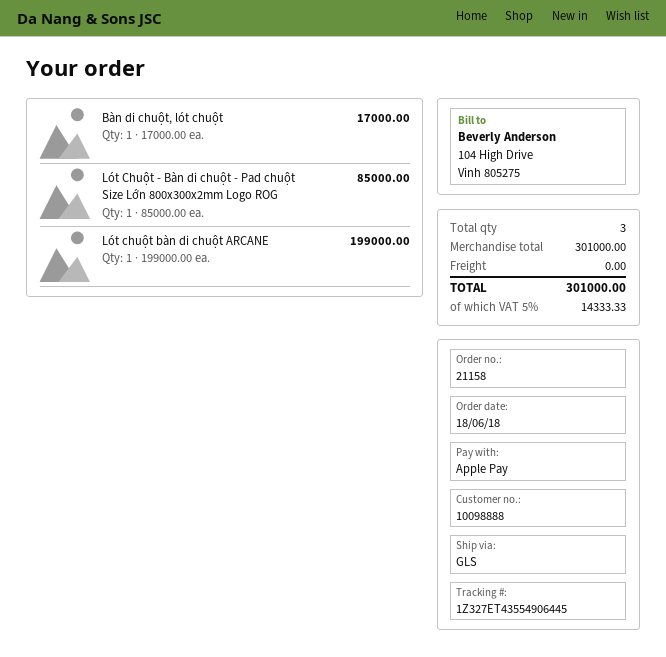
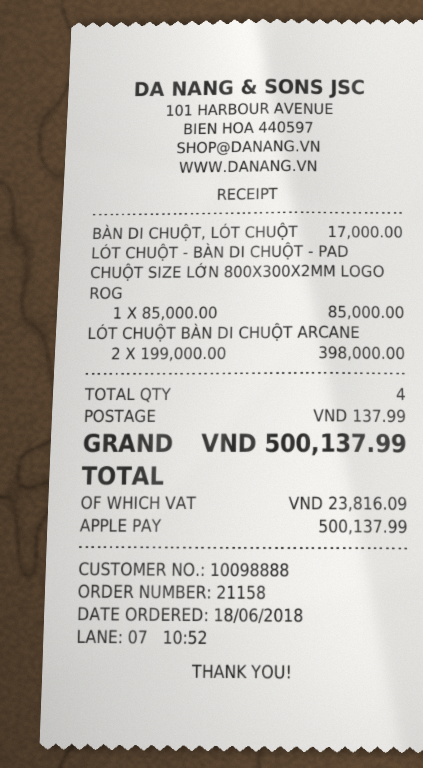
Lót chuột bàn di chuột ARCANE: 1 x 199000.00 = 199000.00 -> 2 x 199000.00 = 398000.00
total quantity: 3 -> 4
shipping: 0.00 -> 137.99
tax: 14333.33 -> 23816.09
total: 301000.00 -> 500137.99

